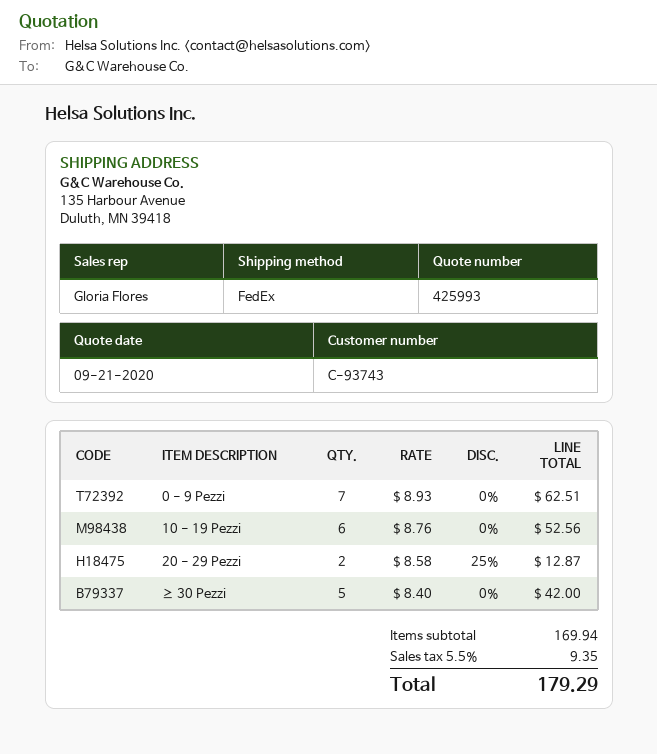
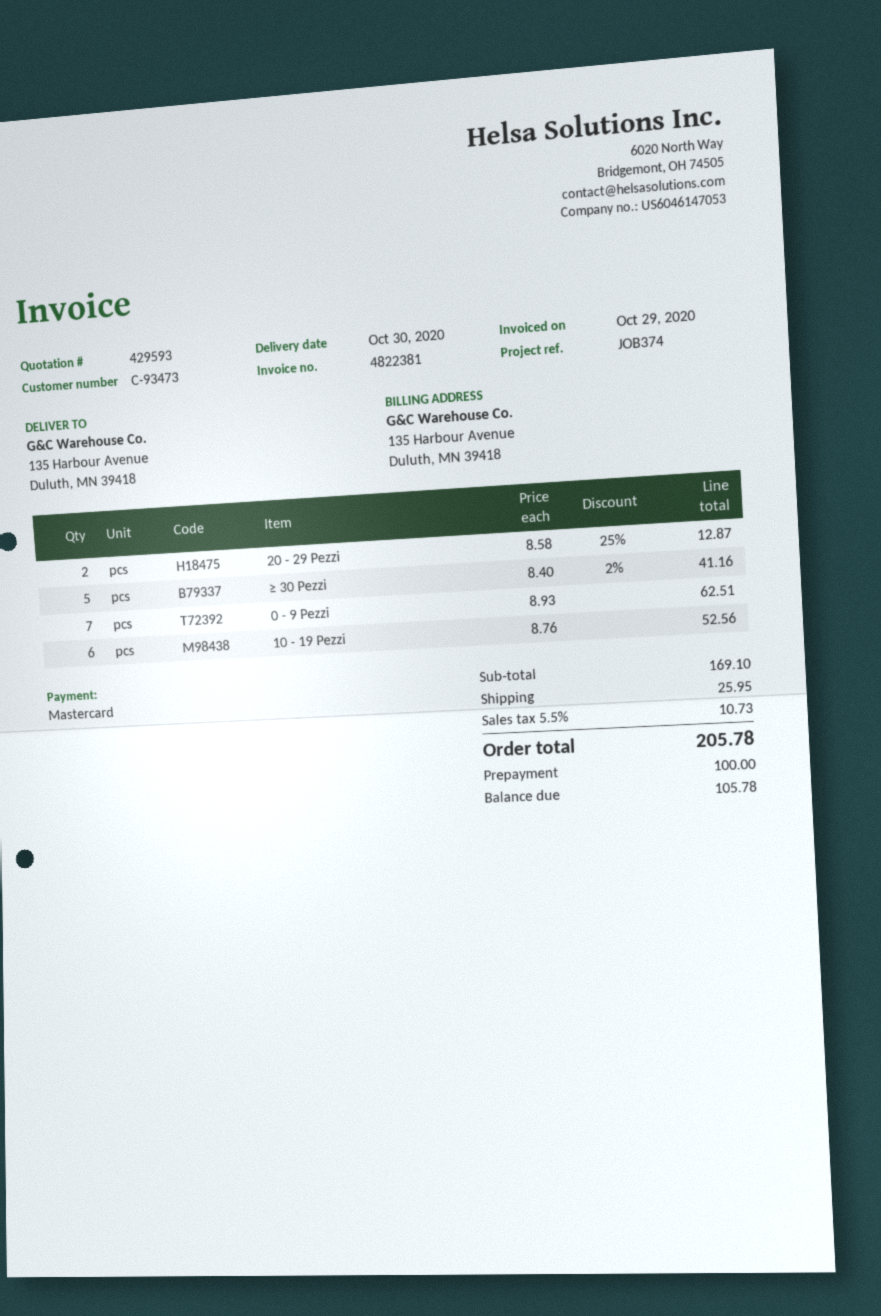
quote number: 425993 -> 429593
customer number: C-93743 -> C-93473
≥ 30 Pezzi: 5 x 8.40 = 42.00 -> 5 x 8.40 - 2% = 41.16
subtotal: 169.94 -> 169.10
shipping: none -> 25.95
tax: 5.5% = 9.35 -> 5.5% = 10.73
total: 179.29 -> 205.78

